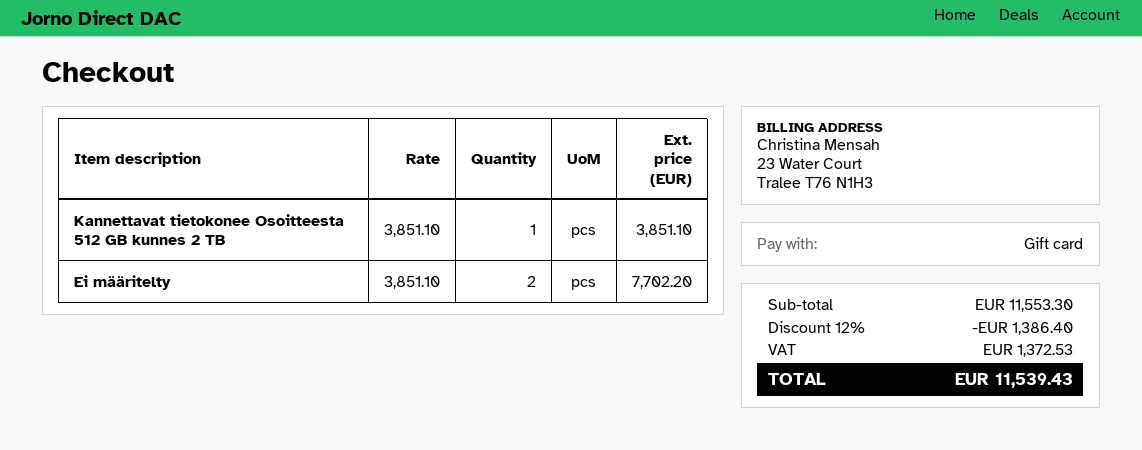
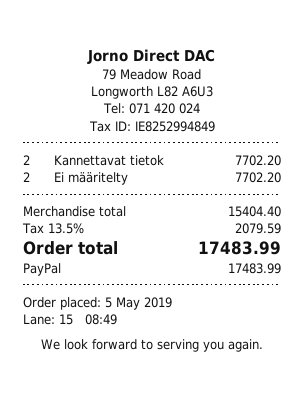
payment method: gift card -> PayPal
Kannettavat tietokonee Osoitteesta 512 GB kunnes 2 TB: 1 for 3851.10 -> 2 for 7702.20
subtotal: 11553.30 -> 15404.40
discount: 12% = 1386.40 -> none
tax: 1372.53 -> 2079.59
total: 11539.43 -> 17483.99

